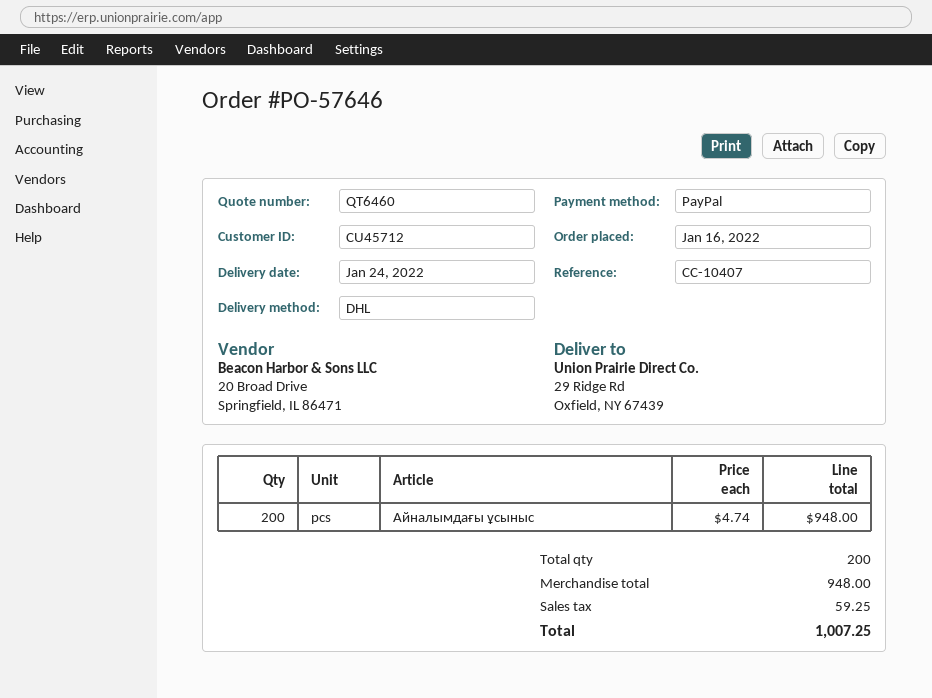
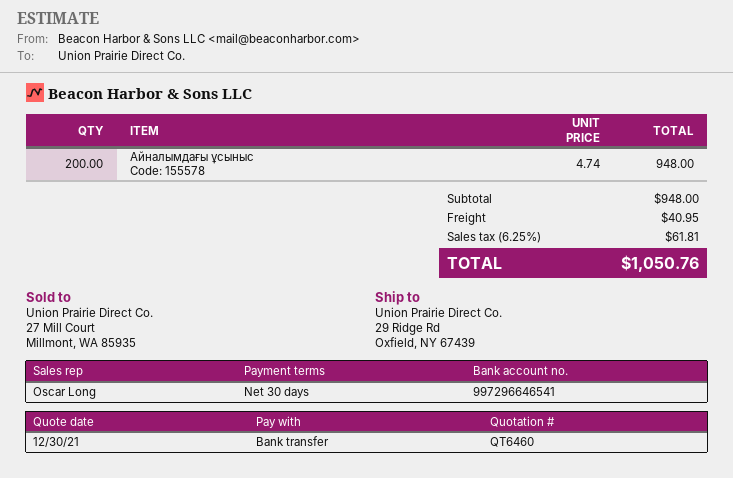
payment method: PayPal -> bank transfer
shipping: none -> 40.95
tax: 59.25 -> 61.81
total: 1007.25 -> 1050.76

